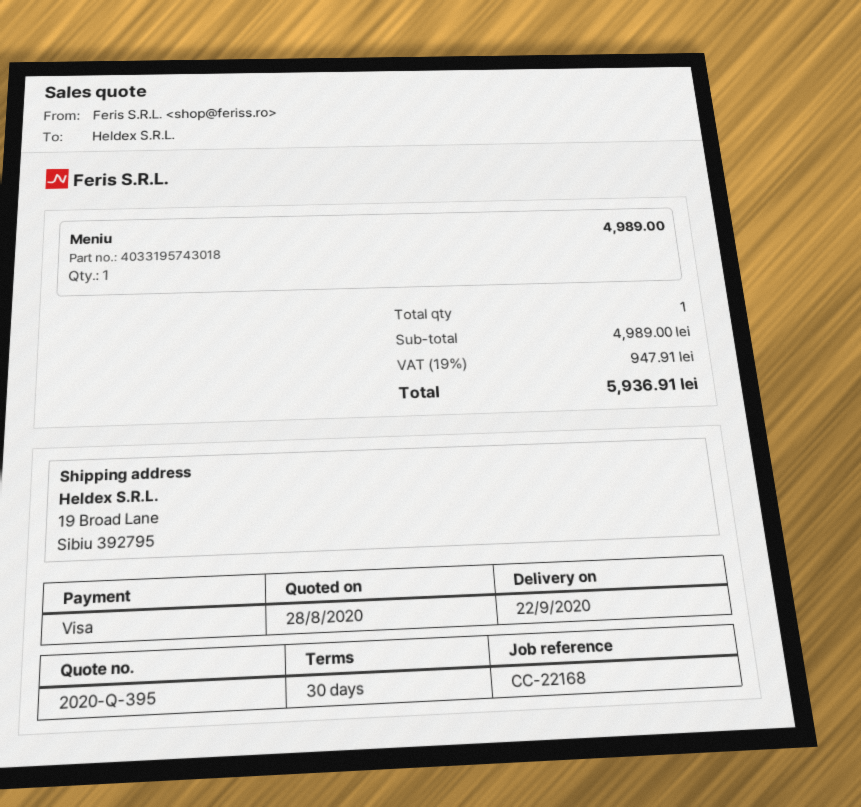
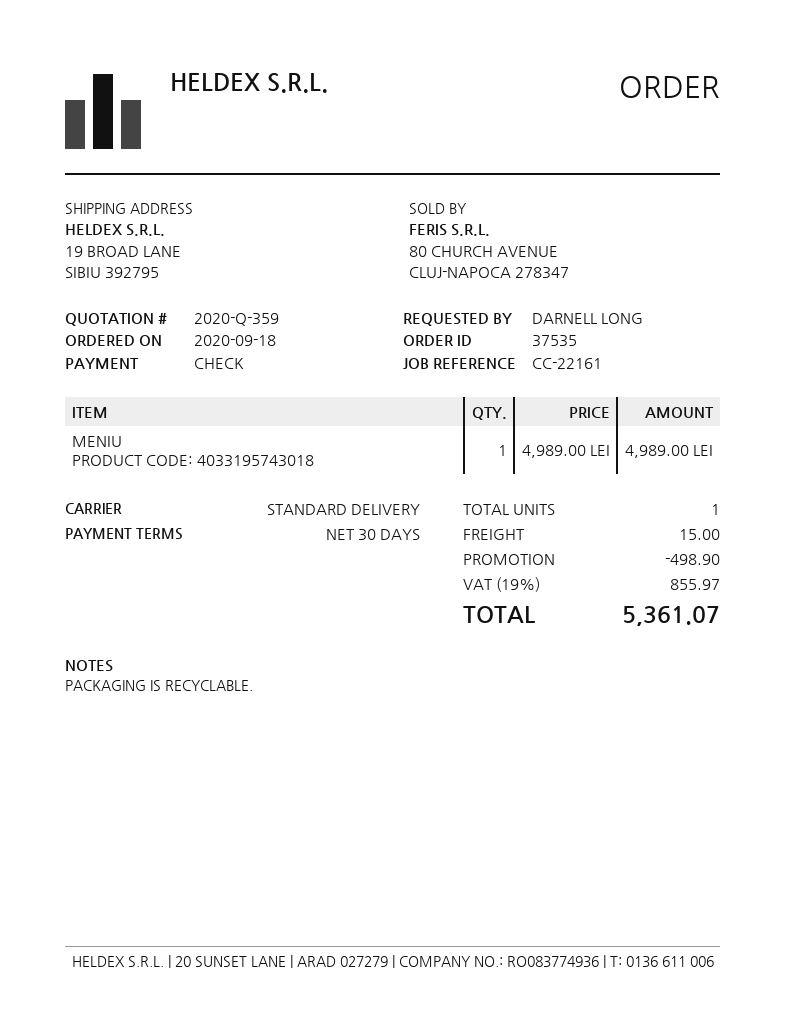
quote number: 2020-Q-395 -> 2020-Q-359
reference: CC-22168 -> CC-22161
payment method: Visa -> cheque
discount: none -> 498.90
shipping: none -> 15.00
tax: 19% = 947.91 -> 19% = 855.97
total: 5936.91 -> 5361.07

